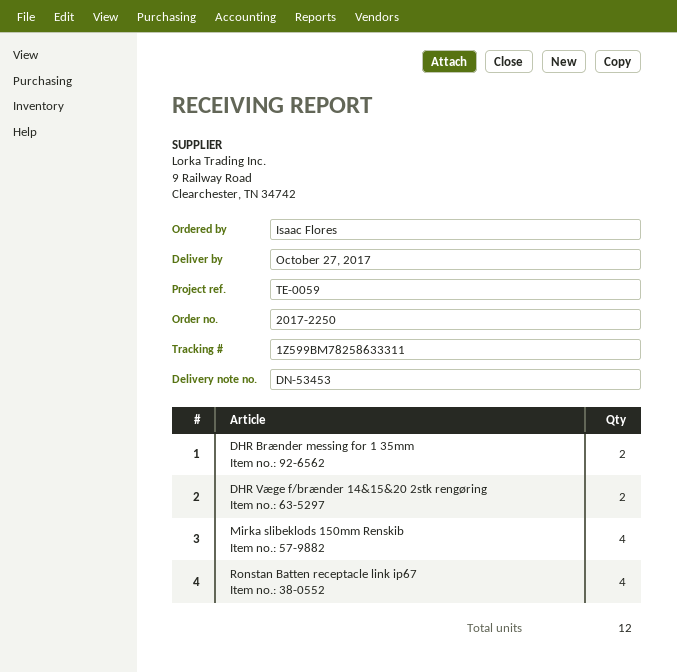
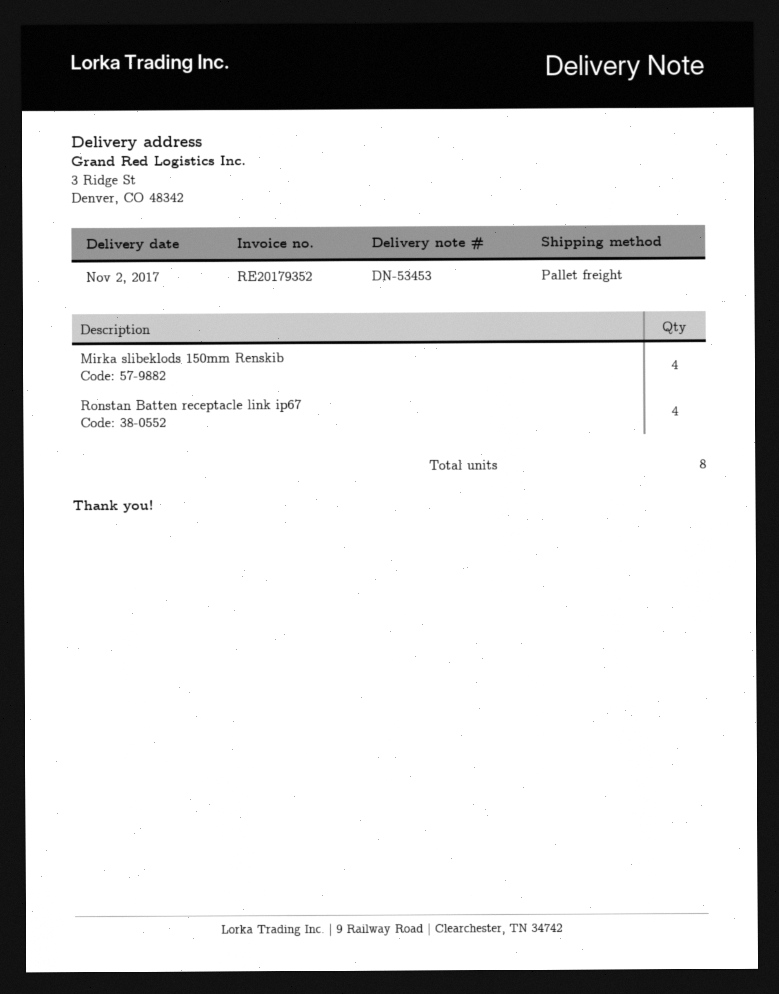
delivery date: 2017-10-27 -> 2017-11-02
DHR Brænder messing for 1 35mm: 2 -> none
DHR Væge f/brænder 14&15&20 2stk rengøring: 2 -> none
total quantity: 12 -> 8

